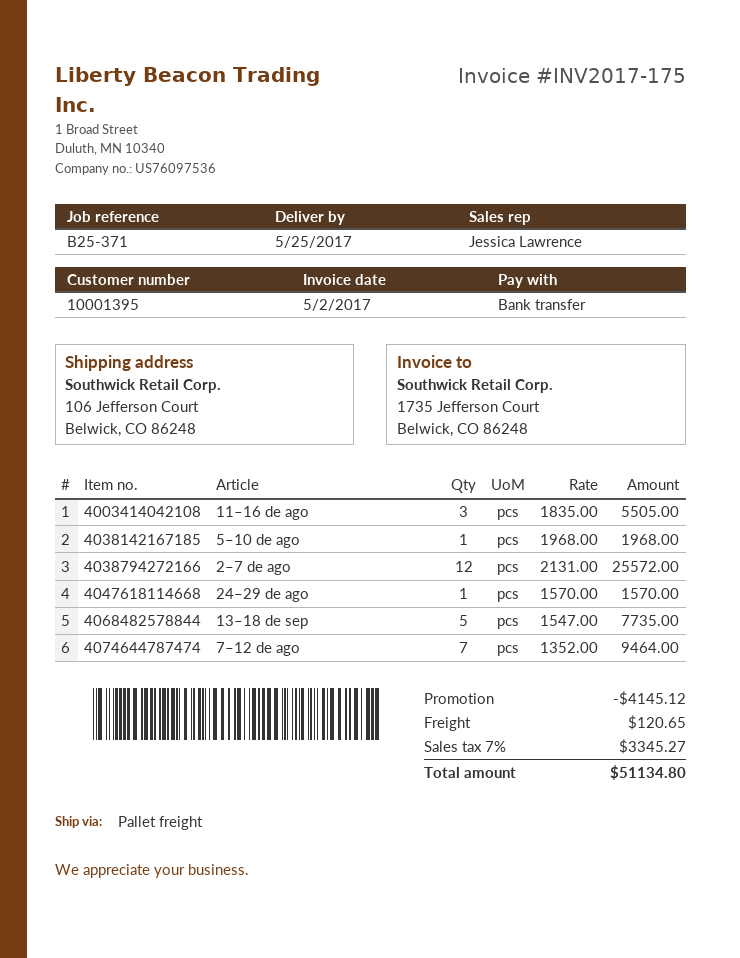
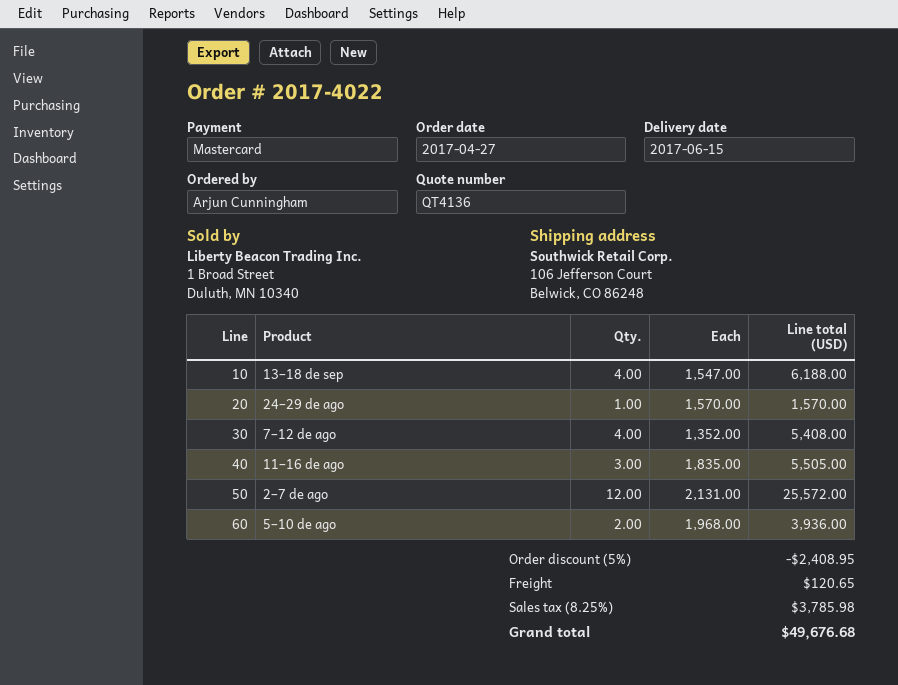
delivery date: 2017-05-25 -> 2017-06-15
payment method: bank transfer -> Mastercard
5–10 de ago: 1 x 1968.00 = 1968.00 -> 2 x 1968.00 = 3936.00
13–18 de sep: 5 x 1547.00 = 7735.00 -> 4 x 1547.00 = 6188.00
7–12 de ago: 7 x 1352.00 = 9464.00 -> 4 x 1352.00 = 5408.00
discount: 4145.12 -> 2408.95
tax: 7% = 3345.27 -> 8.25% = 3785.98
total: 51134.80 -> 49676.68

